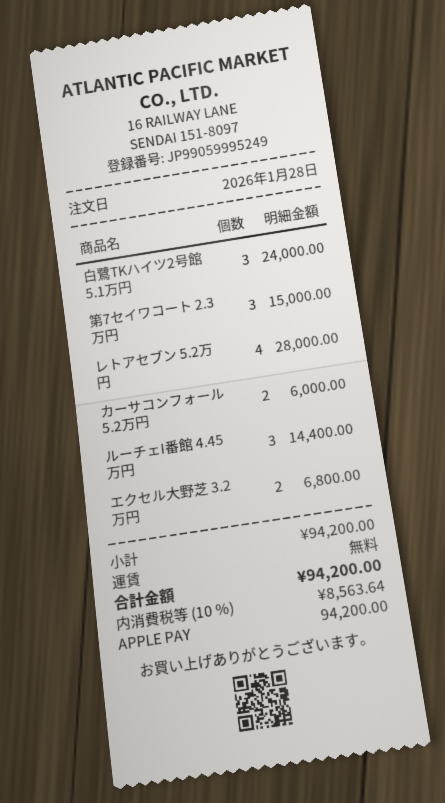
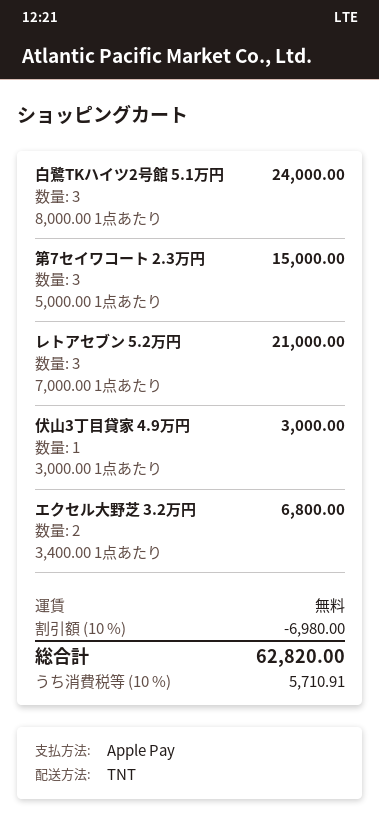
レトアセブン 5.2万円: 4 for 28000.00 -> 3 for 21000.00
カーサコンフォール 5.2万円: 2 for 6000.00 -> none
ルーチェI番館 4.45万円: 3 for 14400.00 -> none
伏山3丁目貸家 4.9万円: none -> 1 for 3000.00
discount: none -> 10% = 6980.00
tax: 10% = 8563.64 -> 10% = 5710.91
total: 94200.00 -> 62820.00

